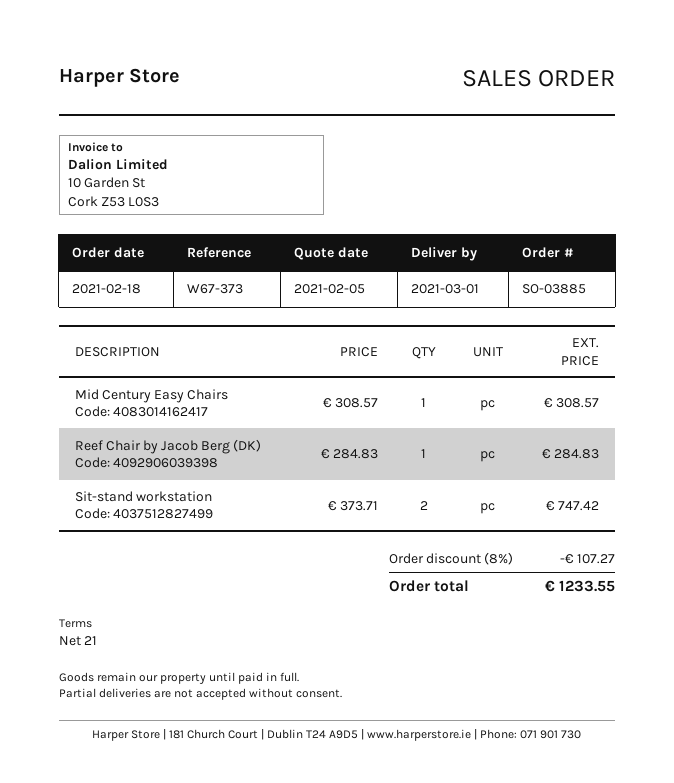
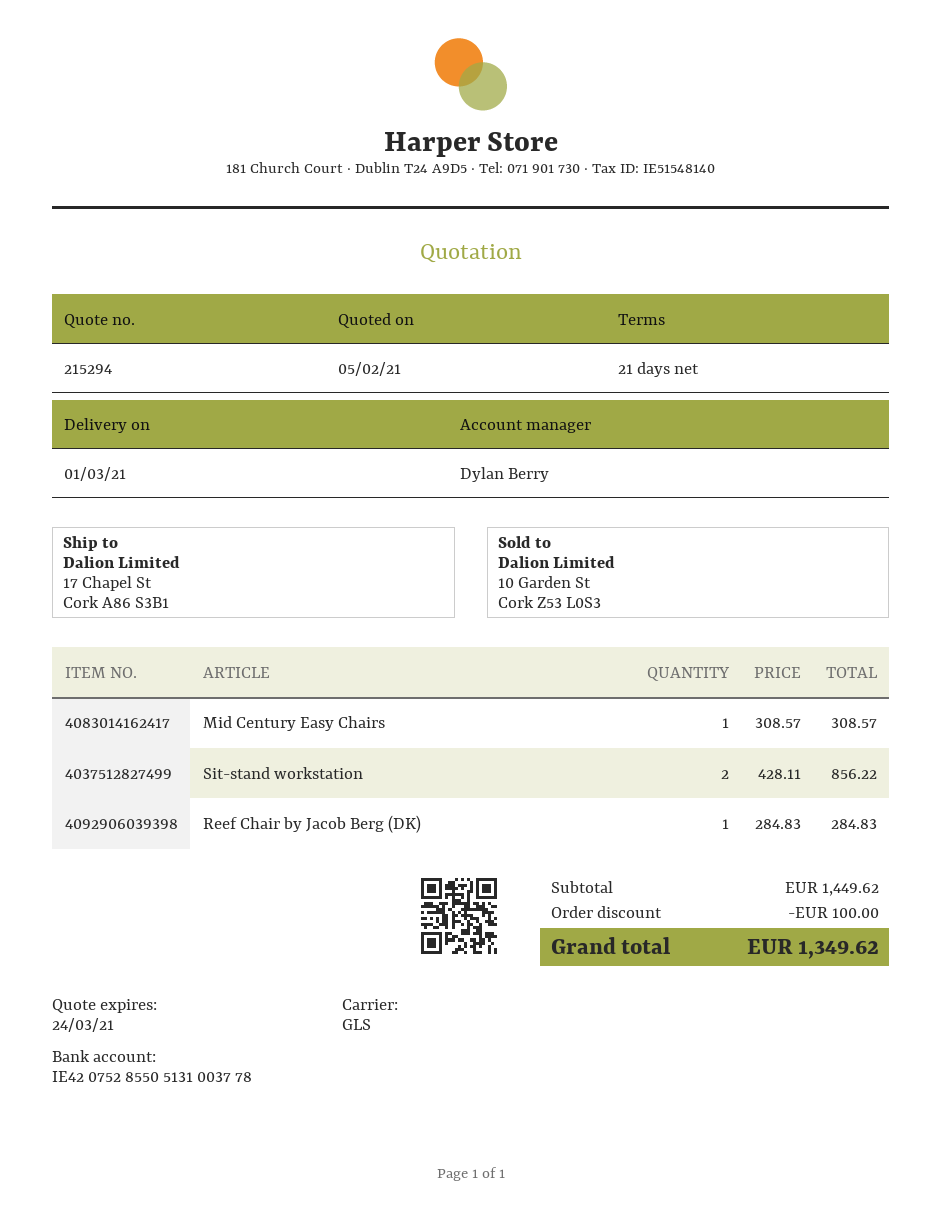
Sit-stand workstation: 2 x 373.71 = 747.42 -> 2 x 428.11 = 856.22
discount: 107.27 -> 100.00
total: 1233.55 -> 1349.62

